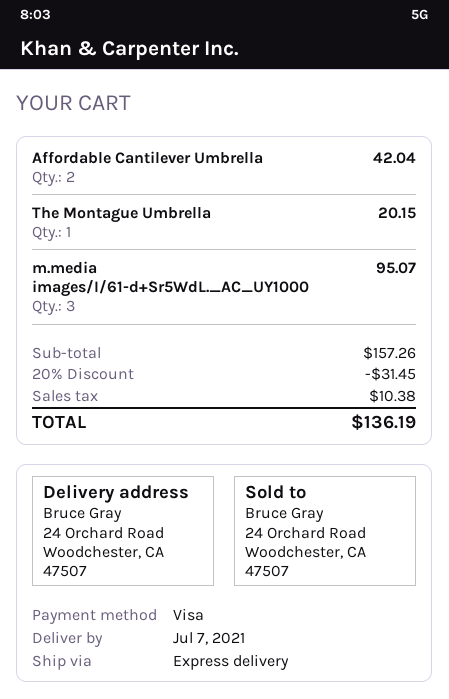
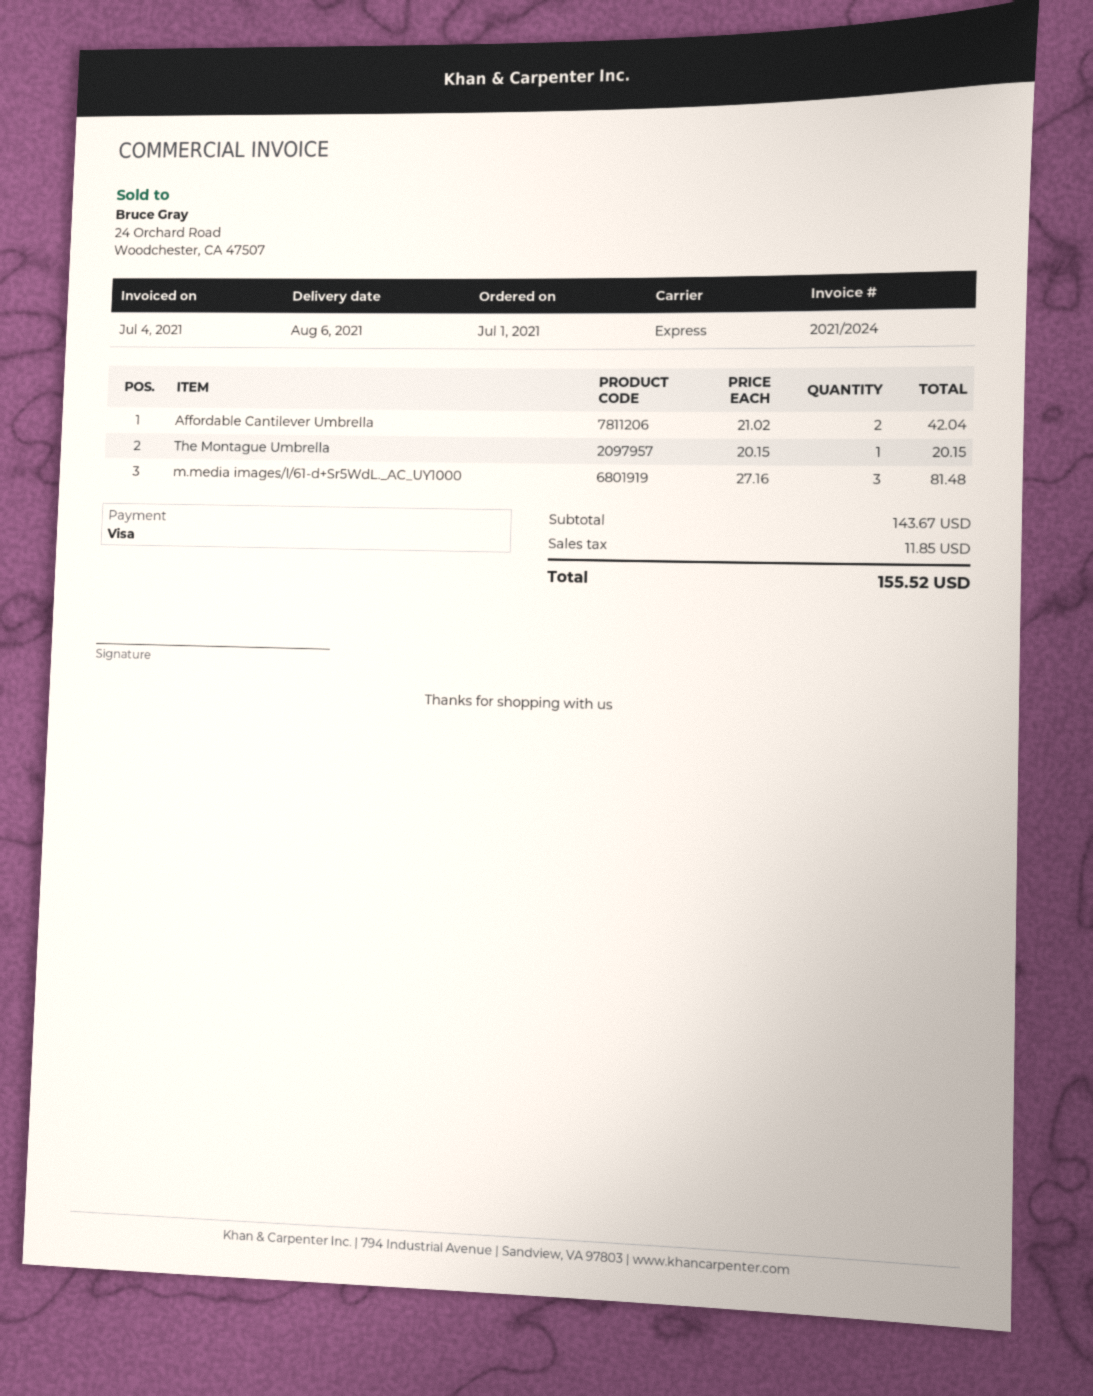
delivery date: 2021-07-07 -> 2021-08-06
m.media images/I/61-d+Sr5WdL._AC_UY1000: 3 for 95.07 -> 3 for 81.48
subtotal: 157.26 -> 143.67
discount: 20% = 31.45 -> none
tax: 10.38 -> 11.85
total: 136.19 -> 155.52

